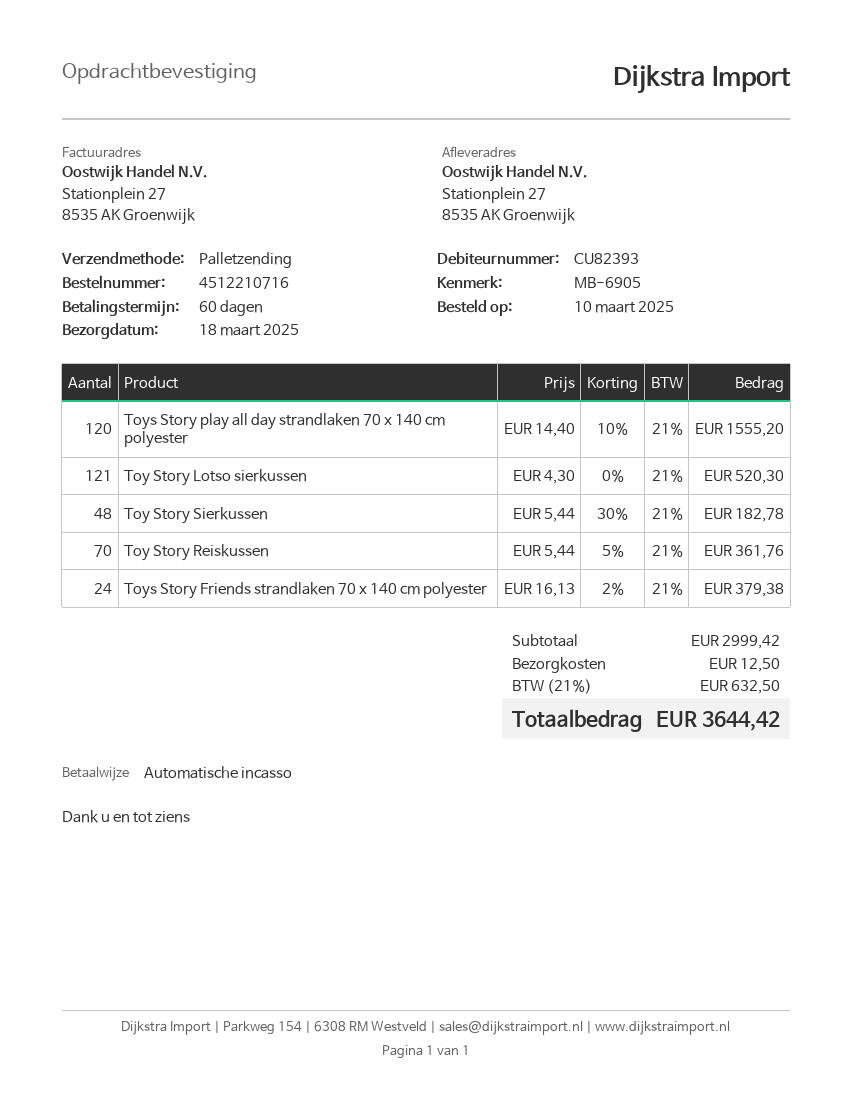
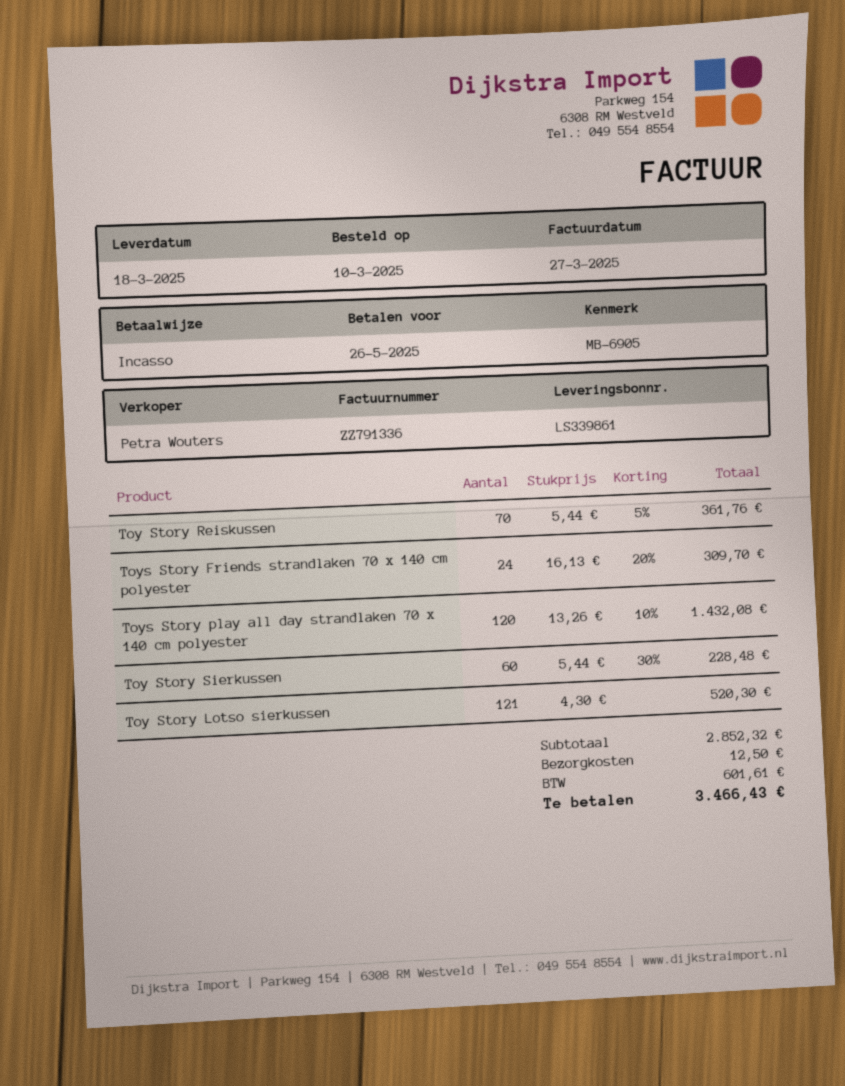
Toys Story play all day strandlaken 70 x 140 cm polyester: 120 x 14.40 - 10% = 1555.20 -> 120 x 13.26 - 10% = 1432.08
Toy Story Sierkussen: 48 x 5.44 - 30% = 182.78 -> 60 x 5.44 - 30% = 228.48
Toys Story Friends strandlaken 70 x 140 cm polyester: 24 x 16.13 - 2% = 379.38 -> 24 x 16.13 - 20% = 309.70
subtotal: 2999.42 -> 2852.32
tax: 632.50 -> 601.61
total: 3644.42 -> 3466.43

